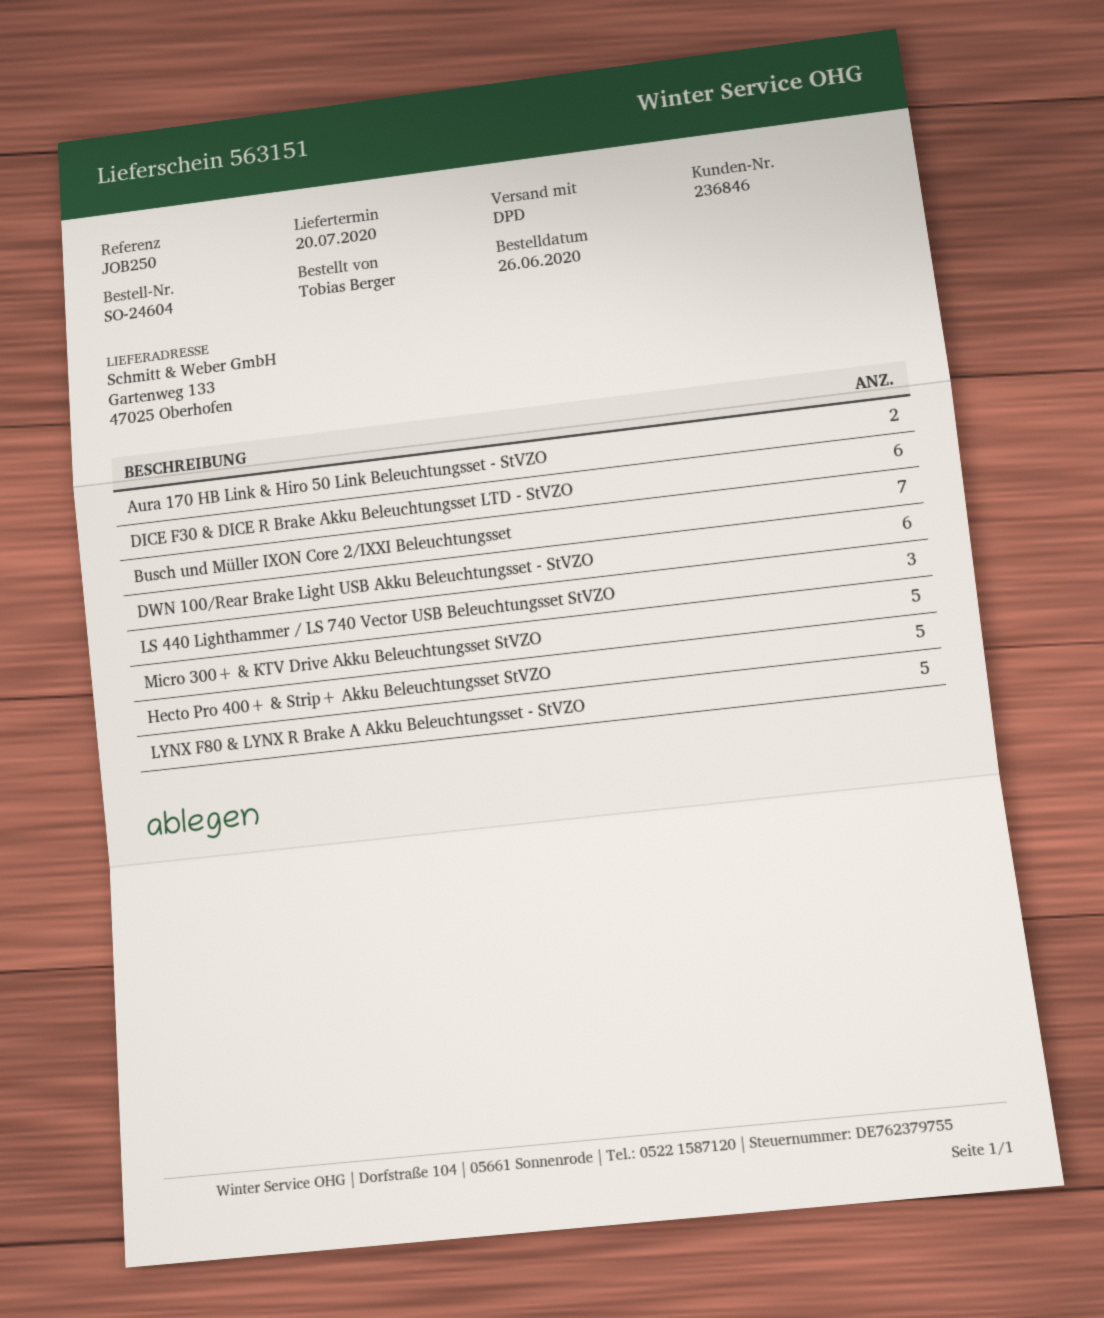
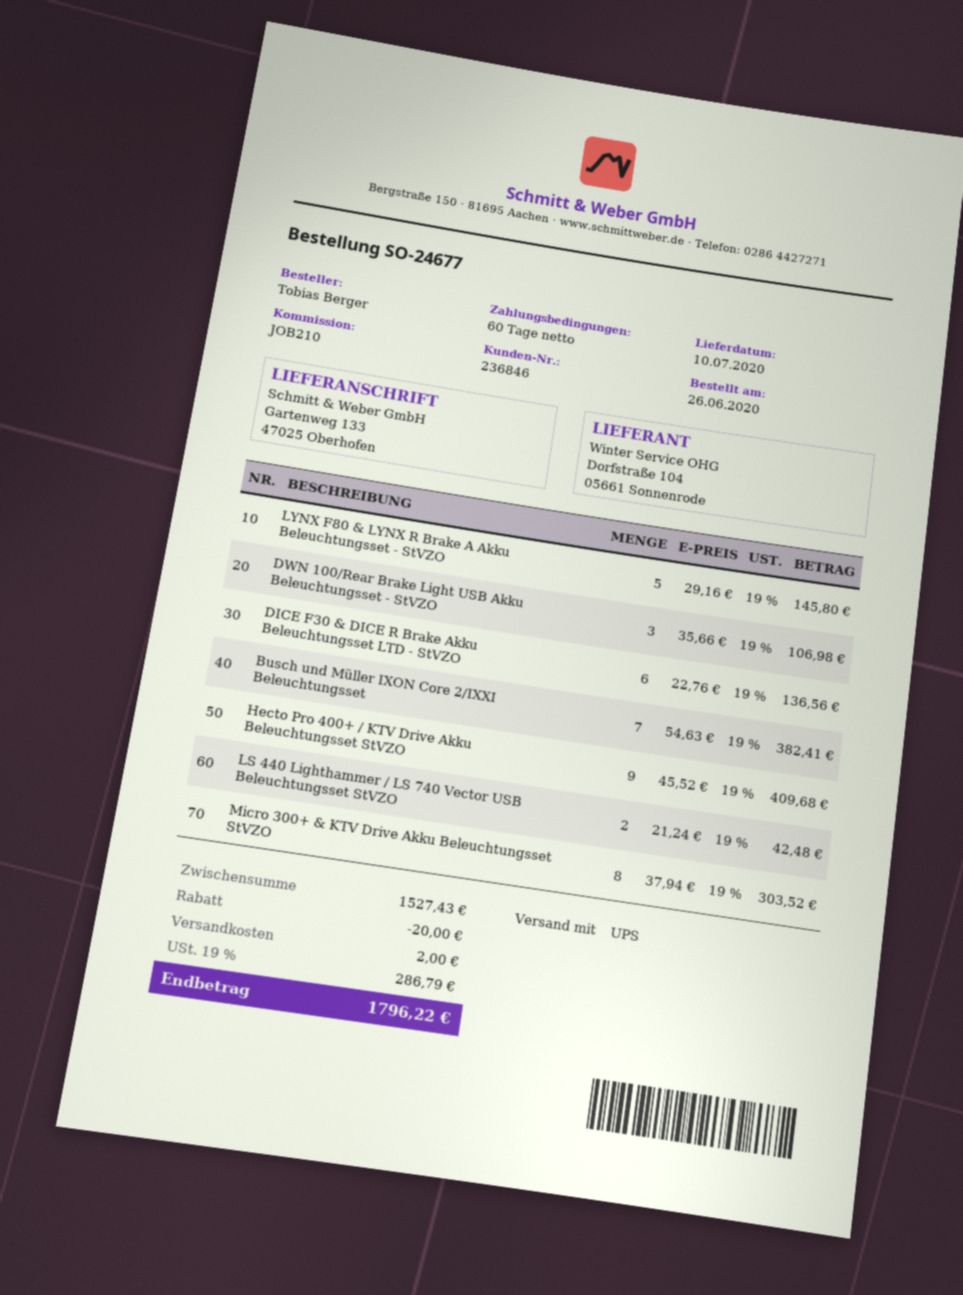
order number: SO-24604 -> SO-24677
delivery date: 2020-07-20 -> 2020-07-10
reference: JOB250 -> JOB210
shipping method: DPD -> UPS
Aura 170 HB Link & Hiro 50 Link Beleuchtungsset - StVZO: 2 -> none
DWN 100/Rear Brake Light USB Akku Beleuchtungsset - StVZO: 6 -> 3
LS 440 Lighthammer / LS 740 Vector USB Beleuchtungsset StVZO: 3 -> 2
Micro 300+ & KTV Drive Akku Beleuchtungsset StVZO: 5 -> 8
Hecto Pro 400+ & Strip+ Akku Beleuchtungsset StVZO: 5 -> none
Hecto Pro 400+ / KTV Drive Akku Beleuchtungsset StVZO: none -> 9

